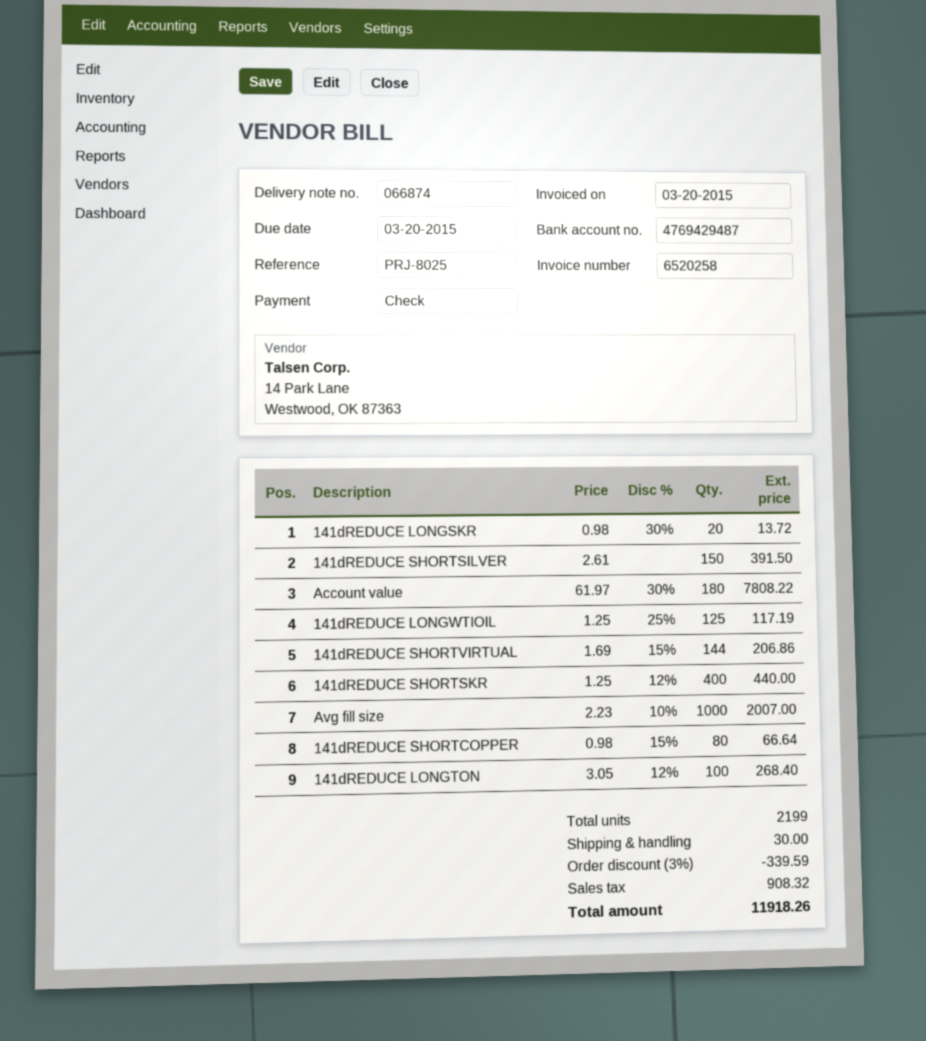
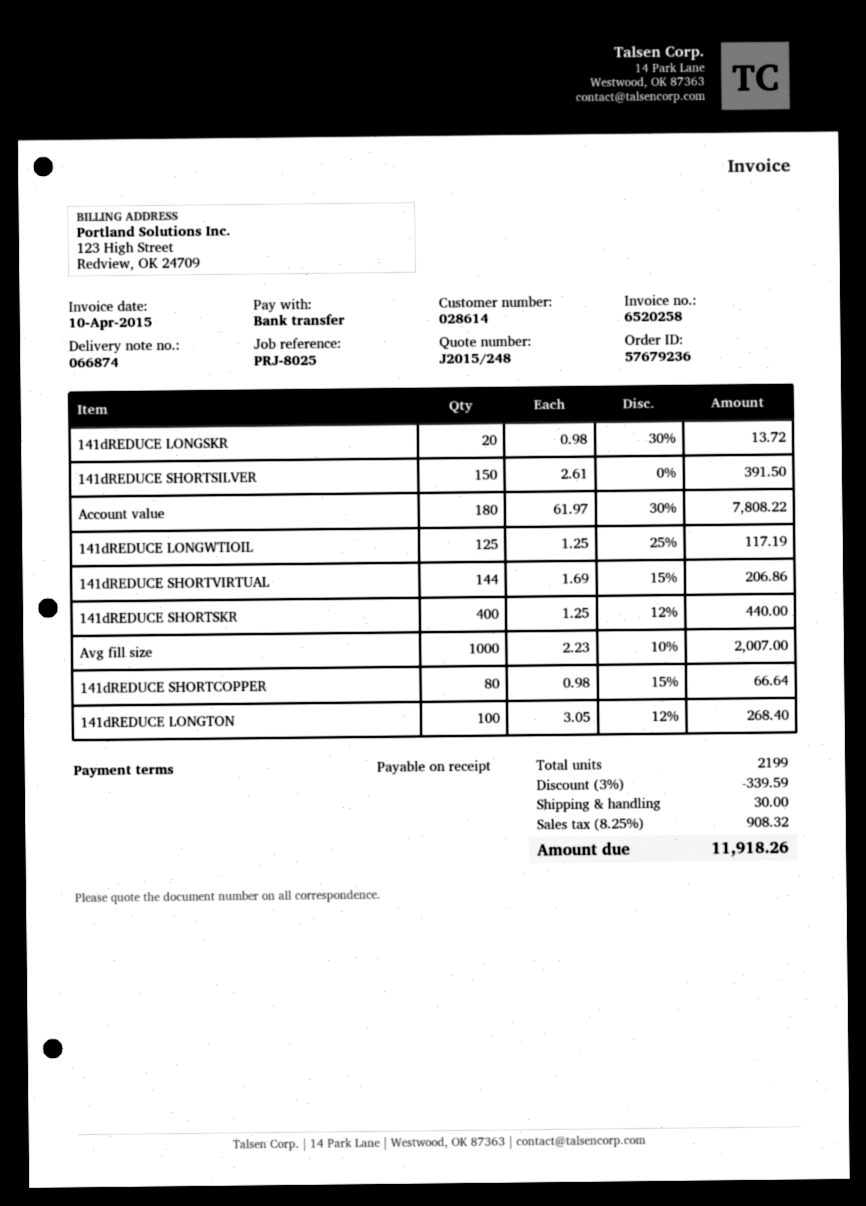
invoice date: 2015-03-20 -> 2015-04-10
payment method: cheque -> bank transfer

